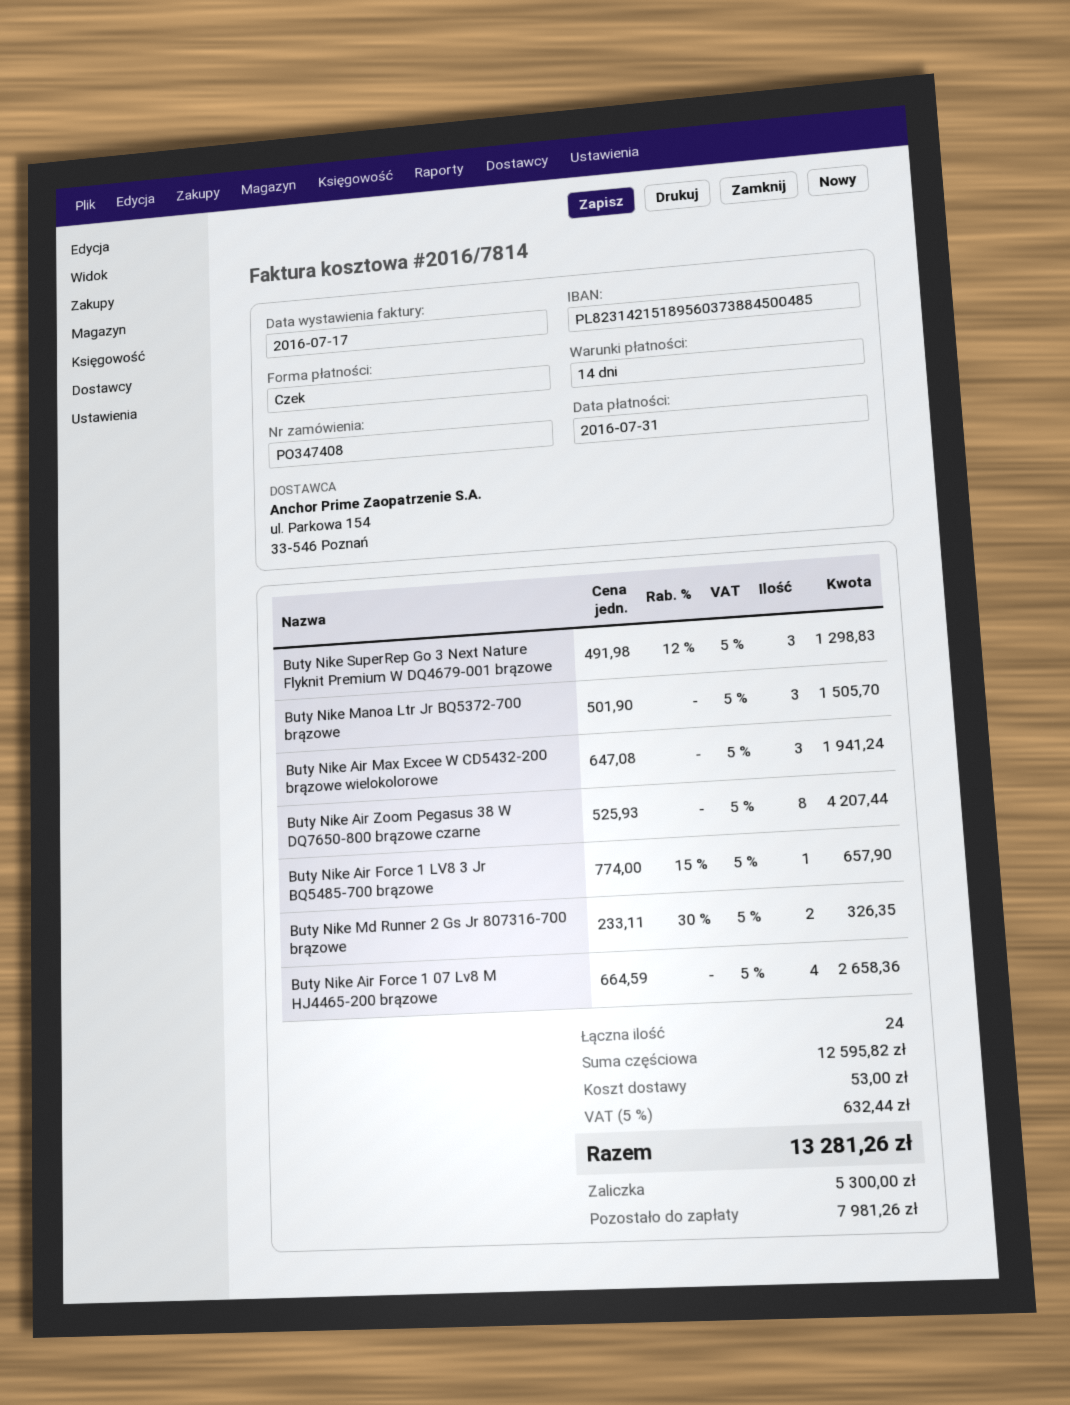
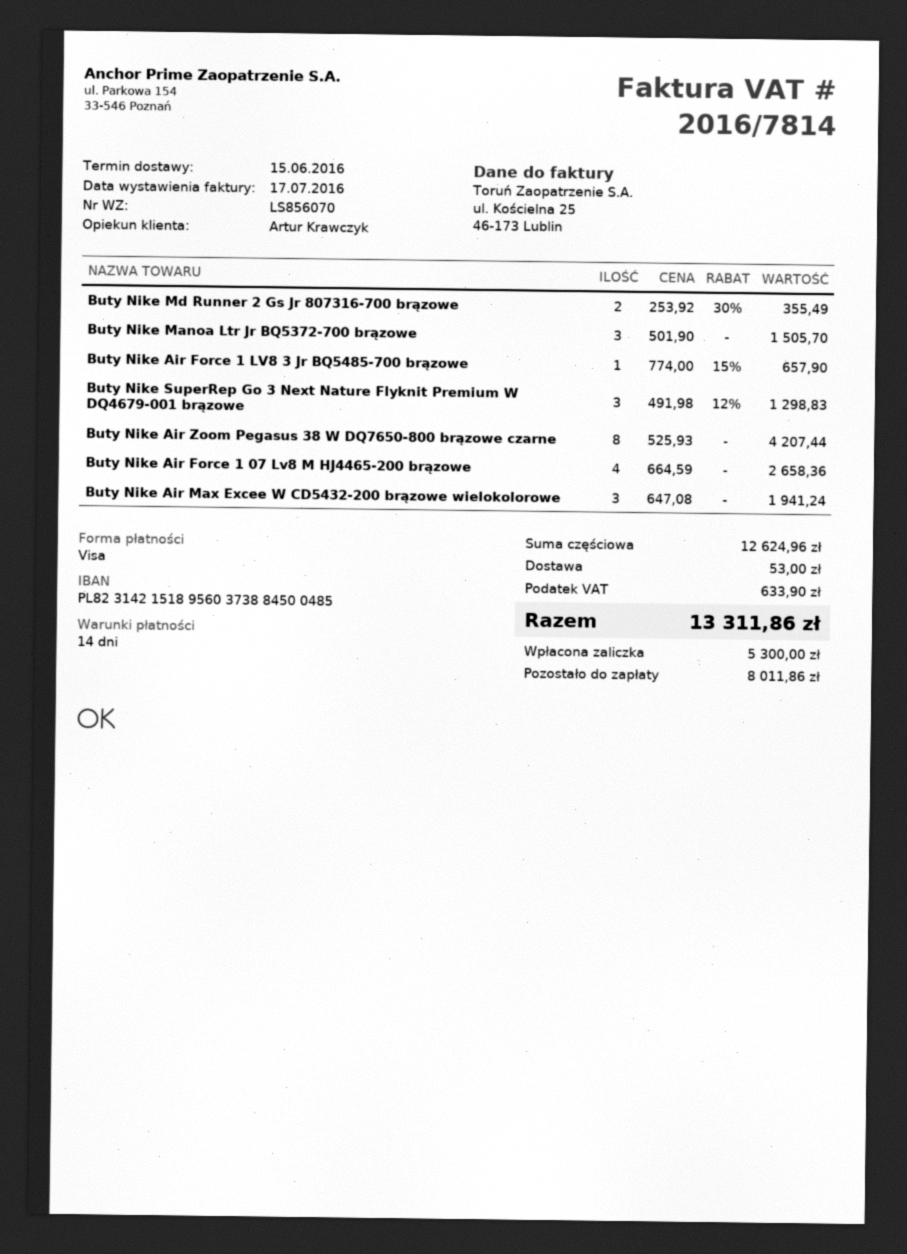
payment method: cheque -> Visa
Buty Nike Md Runner 2 Gs Jr 807316-700 brązowe: 2 x 233.11 - 30% = 326.35 -> 2 x 253.92 - 30% = 355.49
subtotal: 12595.82 -> 12624.96
tax: 632.44 -> 633.90
total: 13281.26 -> 13311.86
balance: 7981.26 -> 8011.86

